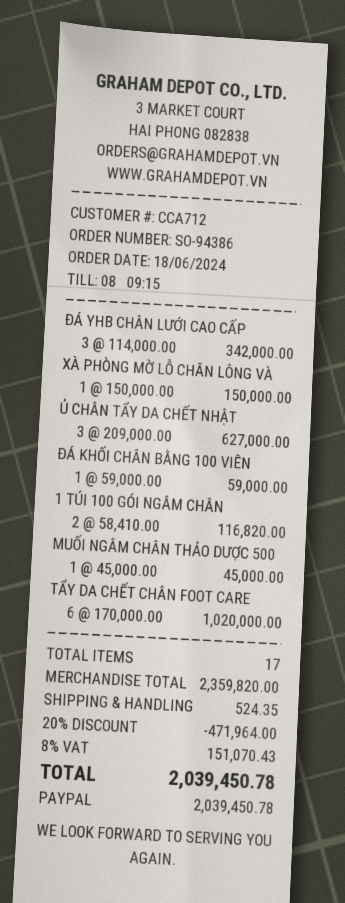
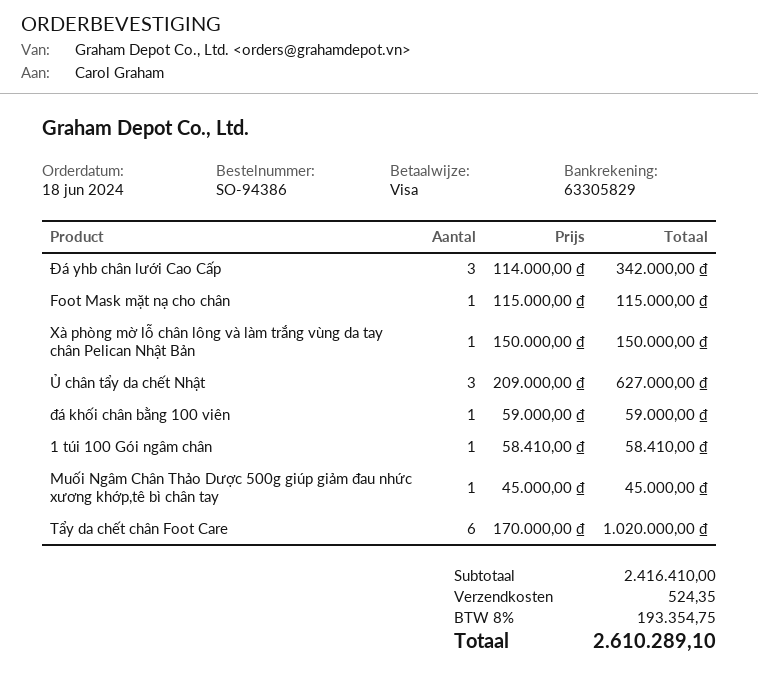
payment method: PayPal -> Visa
1 TÚI 100 GÓI NGÂM CHÂN: 2 x 58410.00 = 116820.00 -> 1 x 58410.00 = 58410.00
Foot Mask mặt nạ cho chân: none -> 1 x 115000.00 = 115000.00
subtotal: 2359820.00 -> 2416410.00
discount: 20% = 471964.00 -> none
tax: 8% = 151070.43 -> 8% = 193354.75
total: 2039450.78 -> 2610289.10

